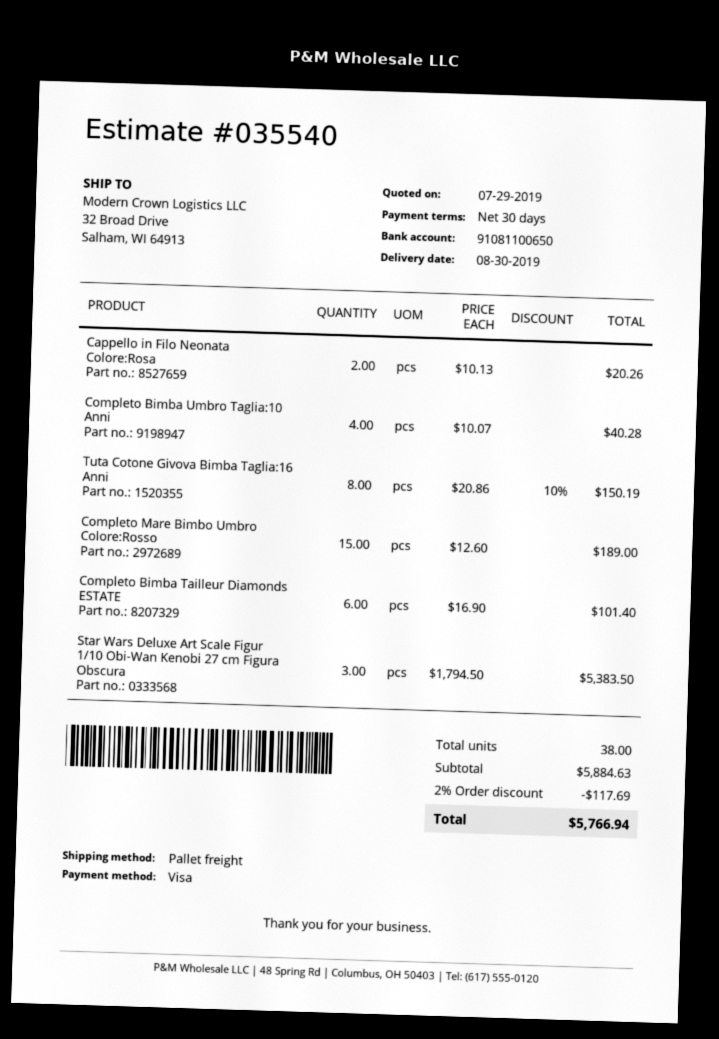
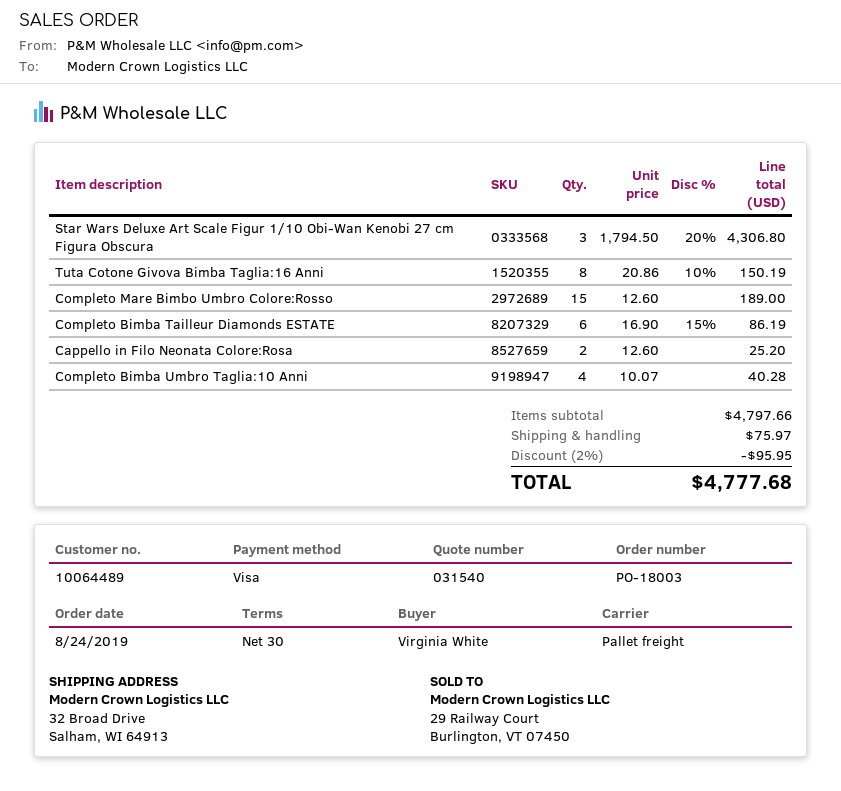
quote number: 035540 -> 031540
Cappello in Filo Neonata Colore:Rosa: 2 x 10.13 = 20.26 -> 2 x 12.60 = 25.20
Completo Bimba Tailleur Diamonds ESTATE: 6 x 16.90 = 101.40 -> 6 x 16.90 - 15% = 86.19
Star Wars Deluxe Art Scale Figur 1/10 Obi-Wan Kenobi 27 cm Figura Obscura: 3 x 1794.50 = 5383.50 -> 3 x 1794.50 - 20% = 4306.80
subtotal: 5884.63 -> 4797.66
discount: 2% = 117.69 -> 2% = 95.95
shipping: none -> 75.97
total: 5766.94 -> 4777.68

